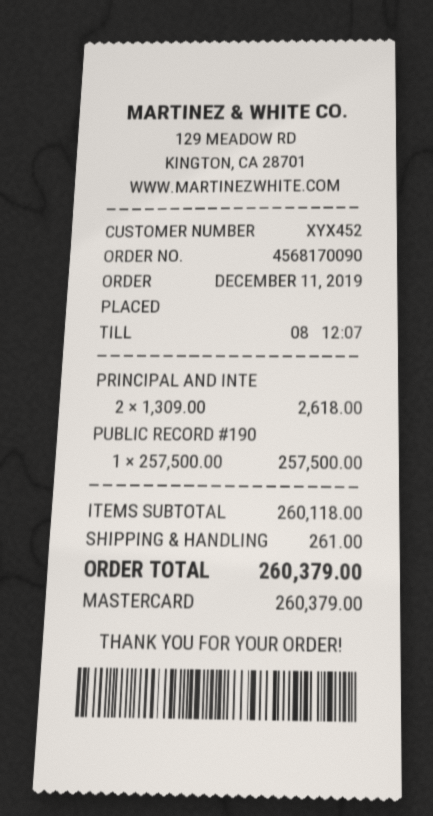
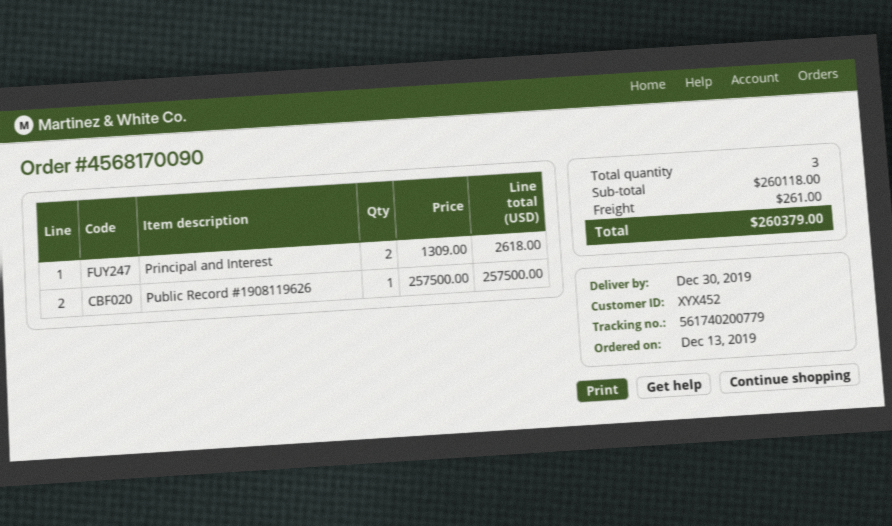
order date: 2019-12-11 -> 2019-12-13

